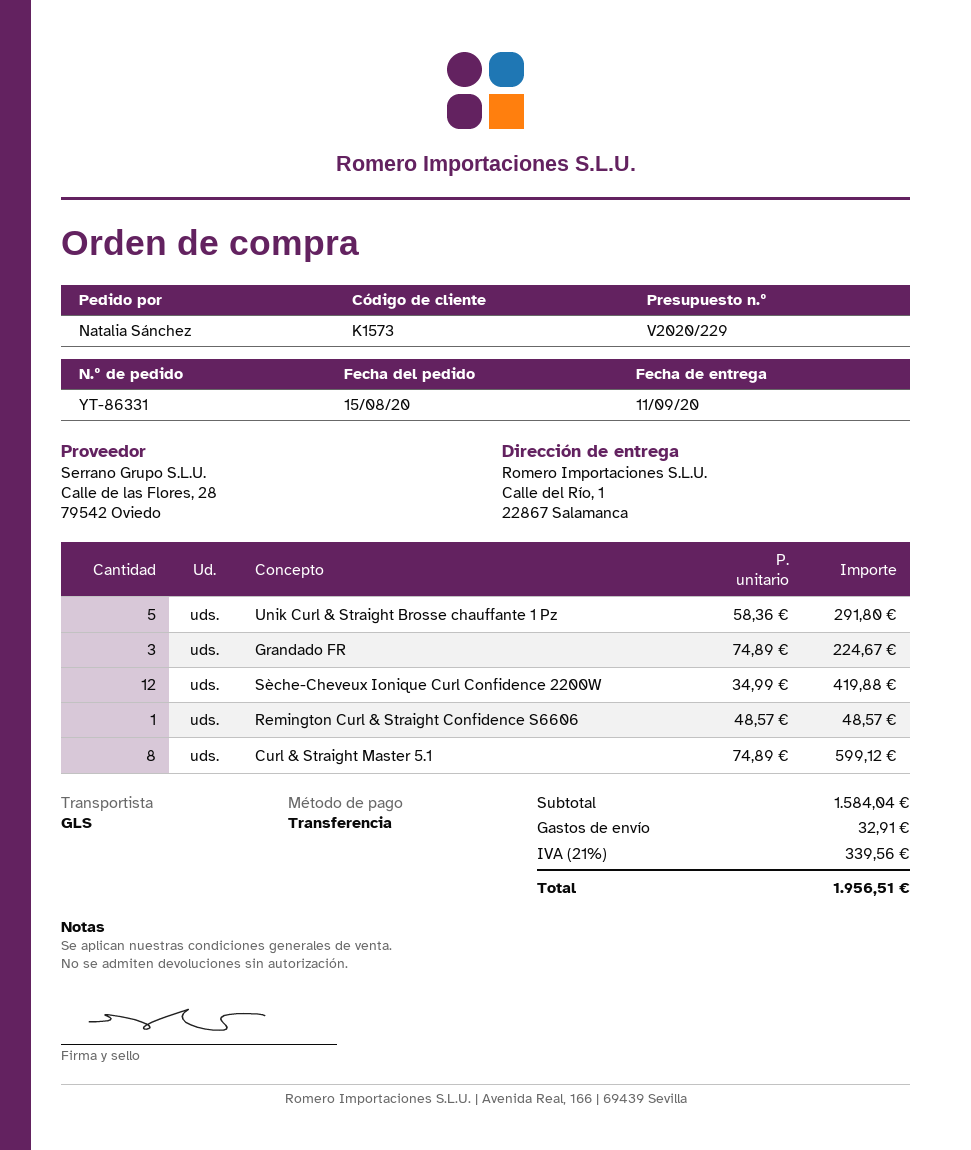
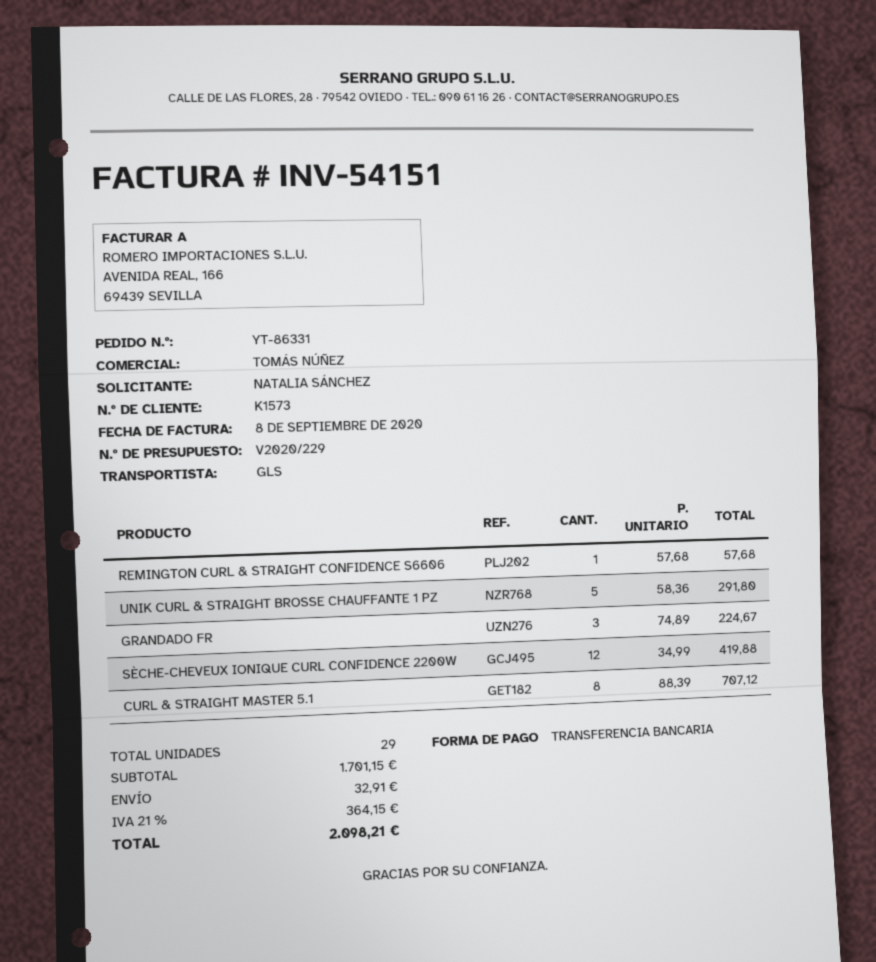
Remington Curl & Straight Confidence S6606: 1 x 48.57 = 48.57 -> 1 x 57.68 = 57.68
Curl & Straight Master 5.1: 8 x 74.89 = 599.12 -> 8 x 88.39 = 707.12
subtotal: 1584.04 -> 1701.15
tax: 21% = 339.56 -> 21% = 364.15
total: 1956.51 -> 2098.21

